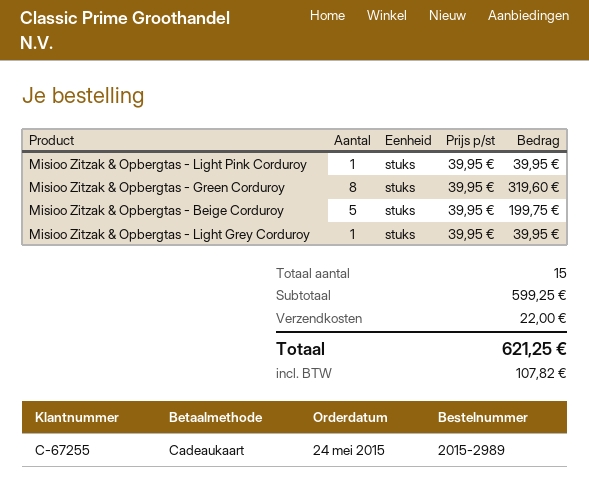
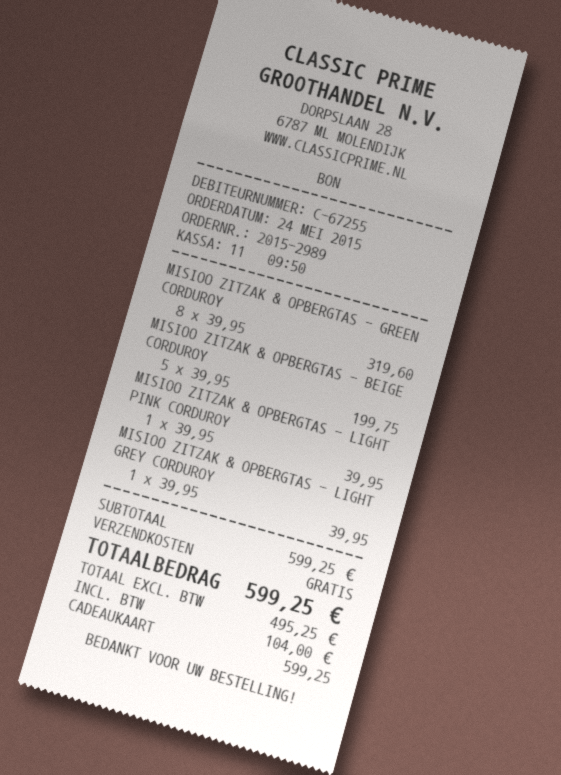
shipping: 22.00 -> 0.00
tax: 107.82 -> 104.00
total: 621.25 -> 599.25

